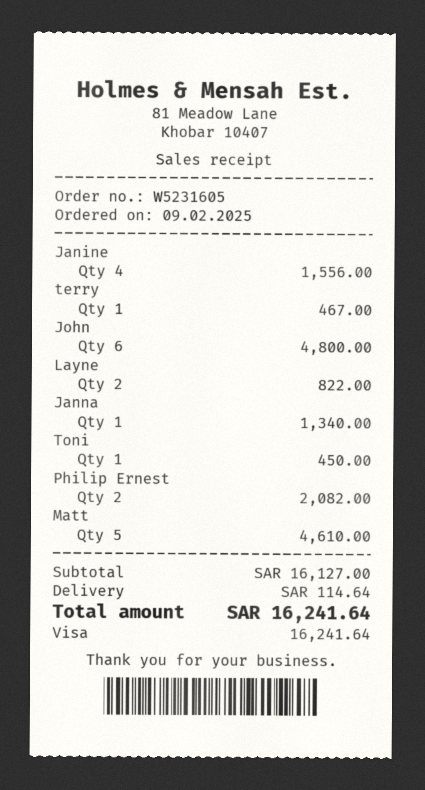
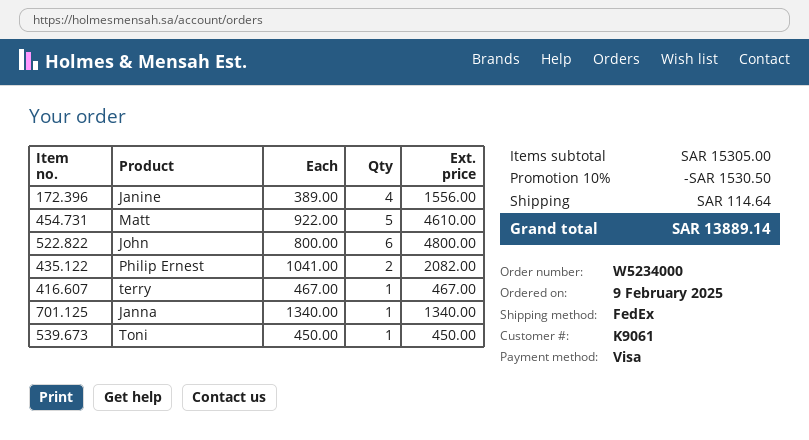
order number: W5231605 -> W5234000
Layne: 2 for 822.00 -> none
subtotal: 16127.00 -> 15305.00
discount: none -> 10% = 1530.50
total: 16241.64 -> 13889.14

